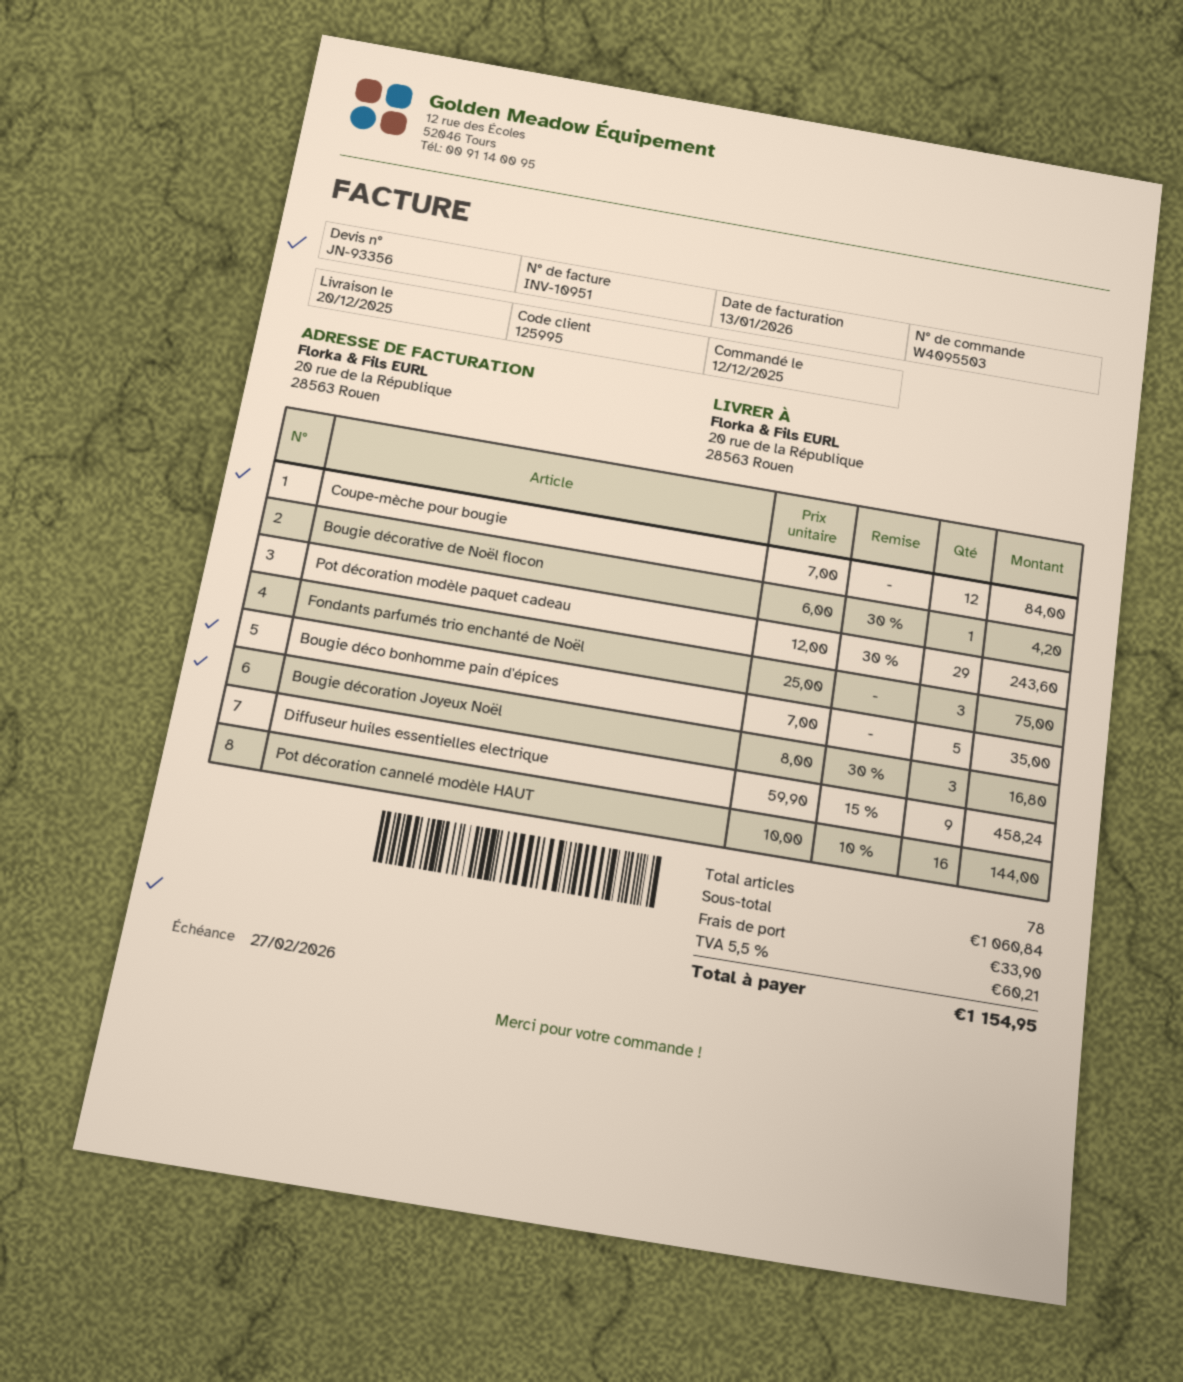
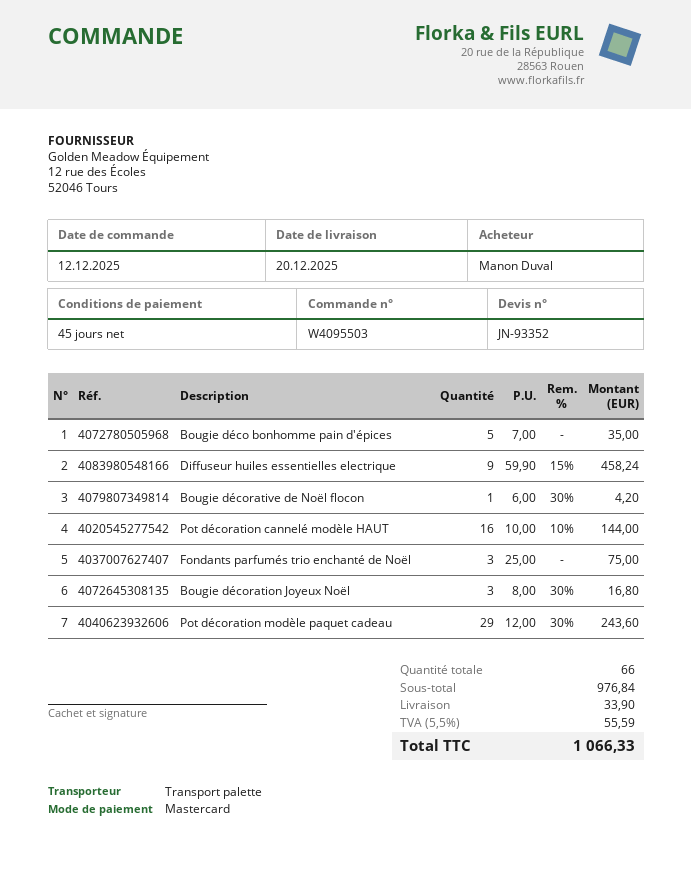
quote number: JN-93356 -> JN-93352
Coupe-mèche pour bougie: 12 x 7.00 = 84.00 -> none
total quantity: 78 -> 66
subtotal: 1060.84 -> 976.84
tax: 5.5% = 60.21 -> 5.5% = 55.59
total: 1154.95 -> 1066.33

